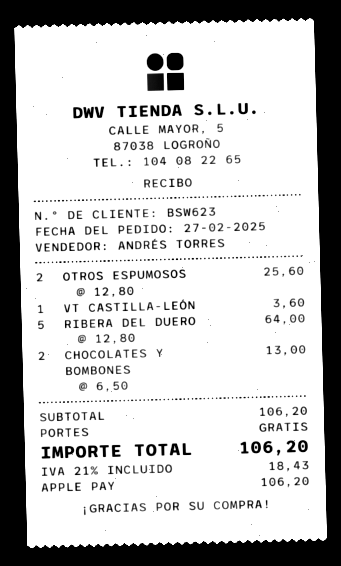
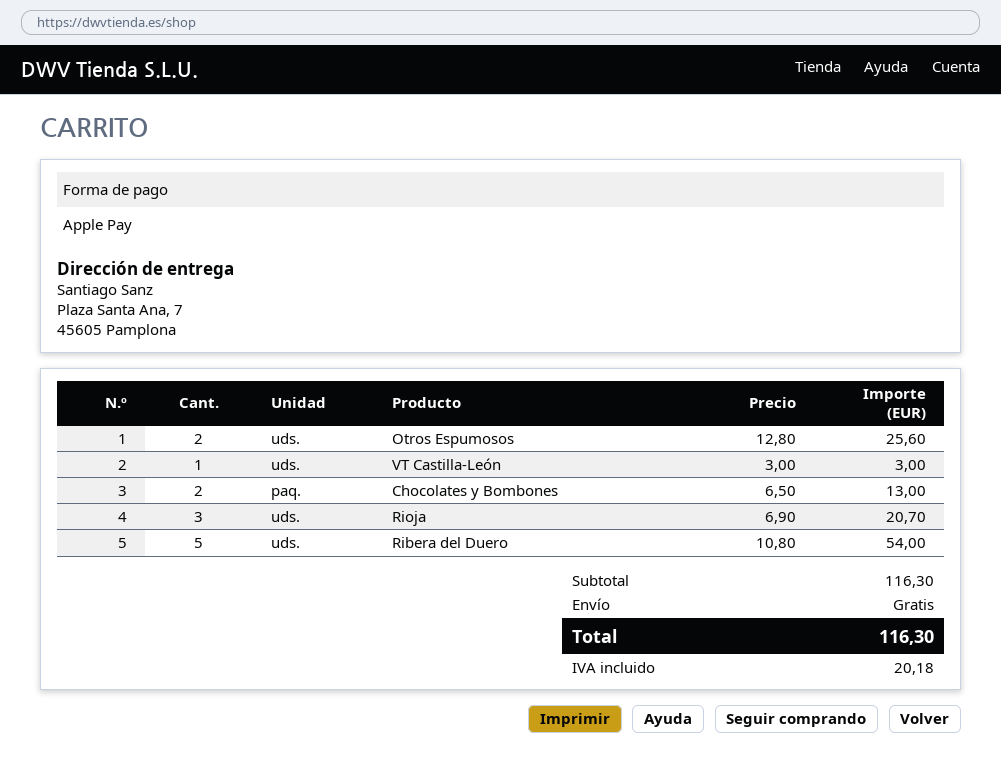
VT CASTILLA-LEÓN: 1 x 3.60 = 3.60 -> 1 x 3.00 = 3.00
RIBERA DEL DUERO: 5 x 12.80 = 64.00 -> 5 x 10.80 = 54.00
Rioja: none -> 3 x 6.90 = 20.70
subtotal: 106.20 -> 116.30
tax: 18.43 -> 20.18
total: 106.20 -> 116.30

